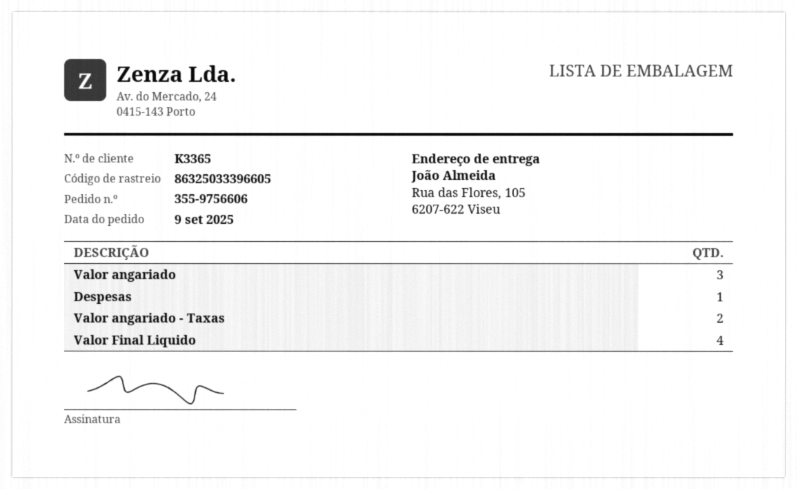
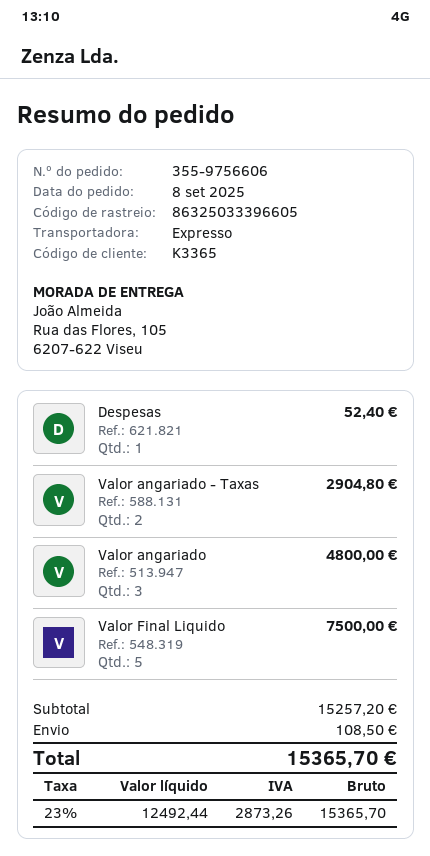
order date: 2025-09-09 -> 2025-09-08
Valor Final Liquido: 4 -> 5

